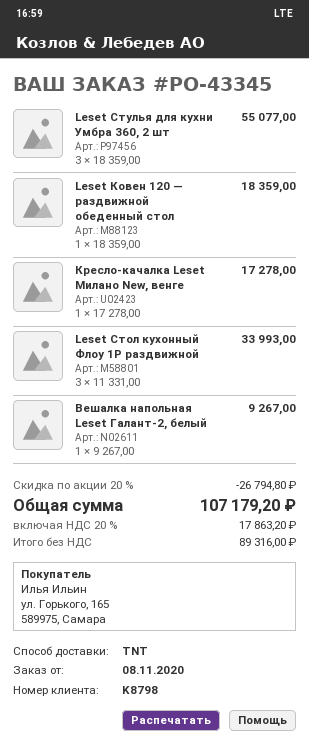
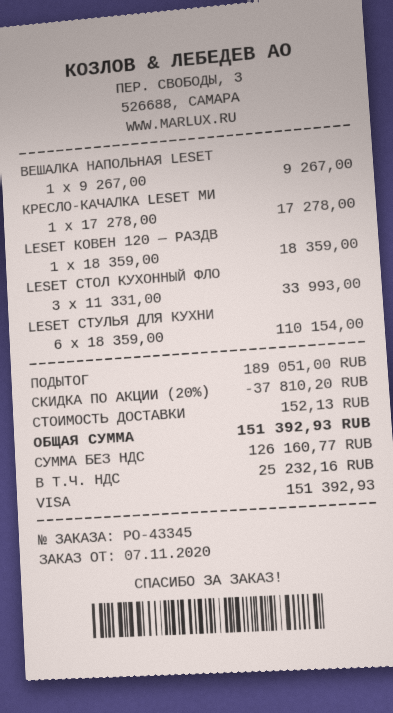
order date: 2020-11-08 -> 2020-11-07
Leset Стулья для кухни Умбра 360, 2 шт: 3 x 18359.00 = 55077.00 -> 6 x 18359.00 = 110154.00
discount: 20% = 26794.80 -> 20% = 37810.20
shipping: none -> 152.13
net: 89316.00 -> 126160.77
tax: 17863.20 -> 25232.16
total: 107179.20 -> 151392.93

